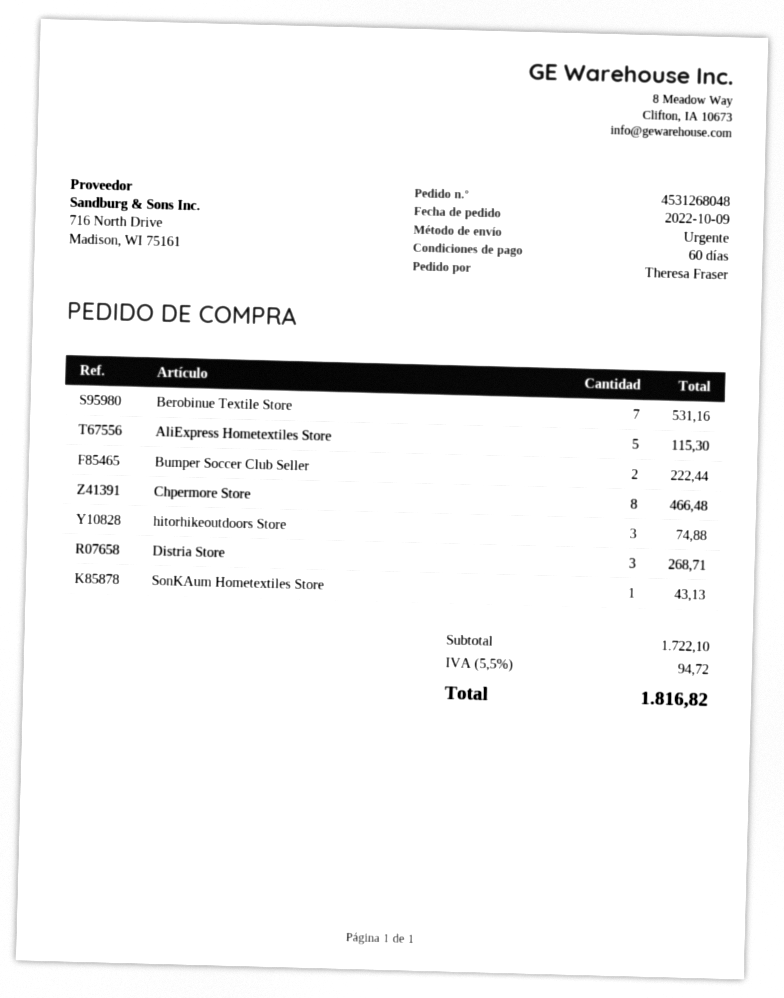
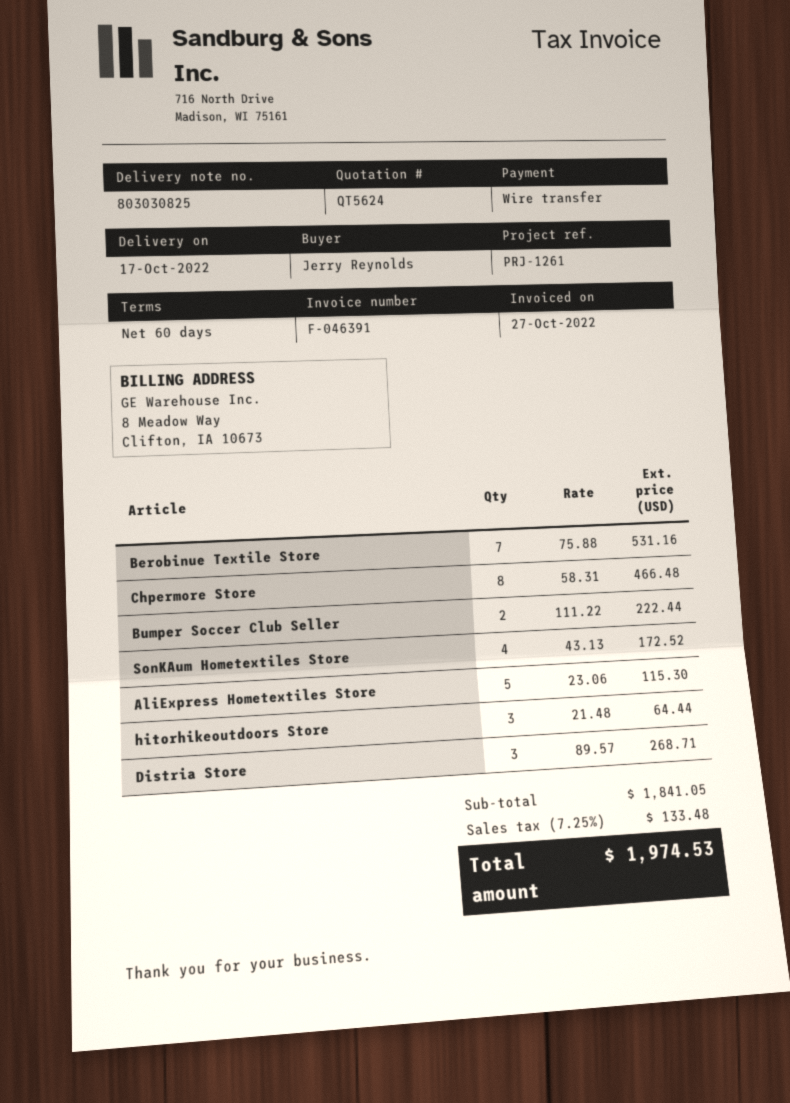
ordered by: Theresa Fraser -> Jerry Reynolds
hitorhikeoutdoors Store: 3 for 74.88 -> 3 for 64.44
SonKAum Hometextiles Store: 1 for 43.13 -> 4 for 172.52
subtotal: 1722.10 -> 1841.05
tax: 5.5% = 94.72 -> 7.25% = 133.48
total: 1816.82 -> 1974.53

